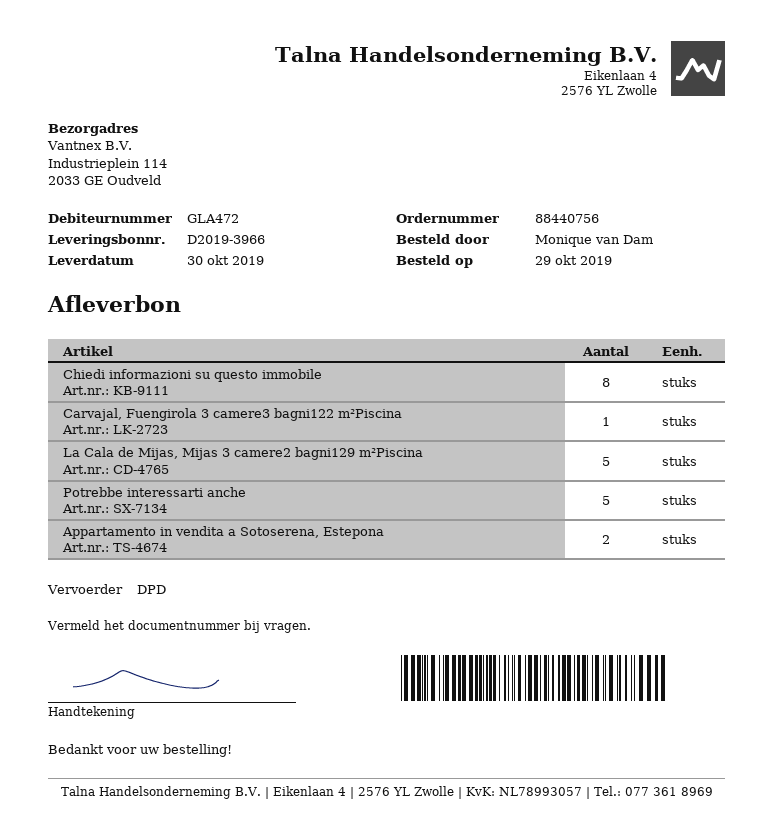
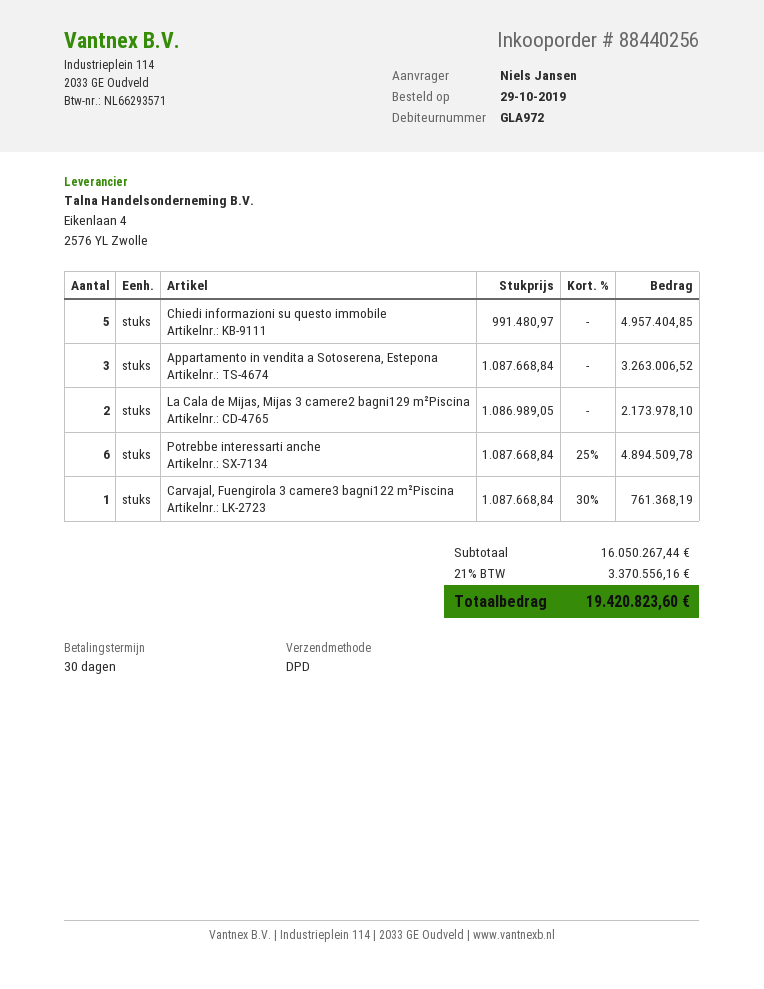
order number: 88440756 -> 88440256
customer number: GLA472 -> GLA972
ordered by: Monique van Dam -> Niels Jansen
Chiedi informazioni su questo immobile: 8 -> 5
La Cala de Mijas, Mijas 3 camere2 bagni129 m²Piscina: 5 -> 2
Potrebbe interessarti anche: 5 -> 6
Appartamento in vendita a Sotoserena, Estepona: 2 -> 3

